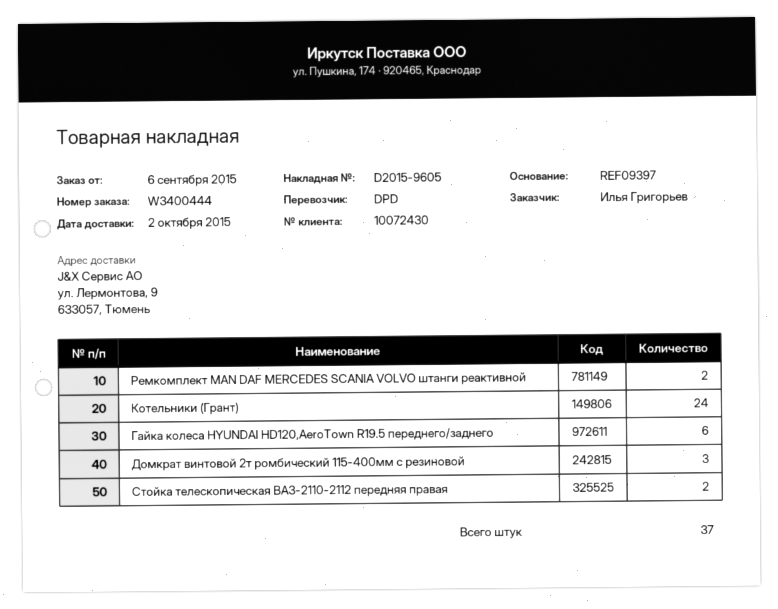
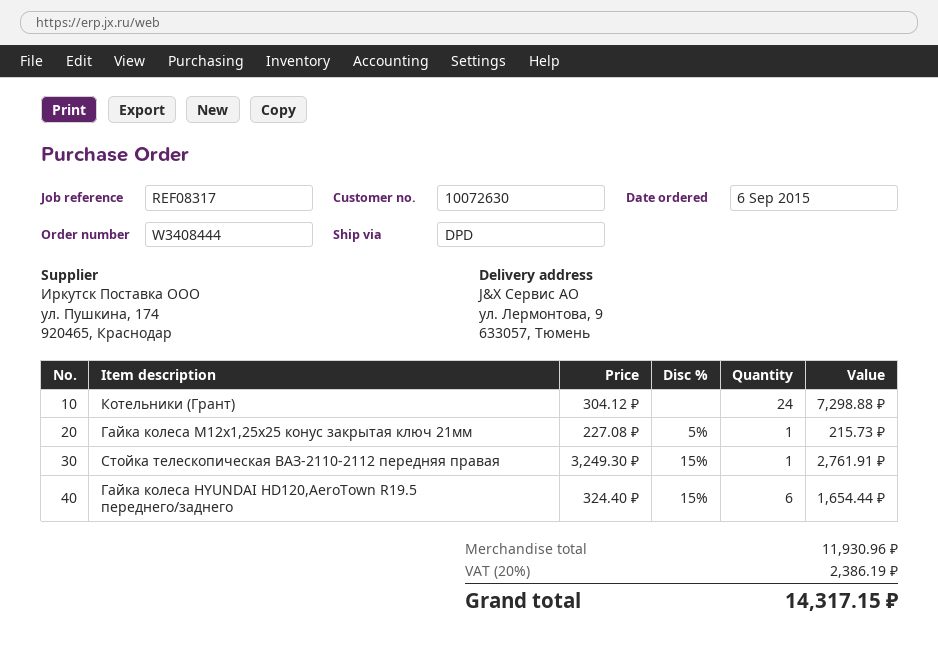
order number: W3400444 -> W3408444
customer number: 10072430 -> 10072630
reference: REF09397 -> REF08317
Ремкомплект MAN DAF MERCEDES SCANIA VOLVO штанги реактивной: 2 -> none
Домкрат винтовой 2т ромбический 115-400мм с резиновой: 3 -> none
Стойка телескопическая ВАЗ-2110-2112 передняя правая: 2 -> 1
Гайка колеса М12х1,25х25 конус закрытая ключ 21мм: none -> 1

